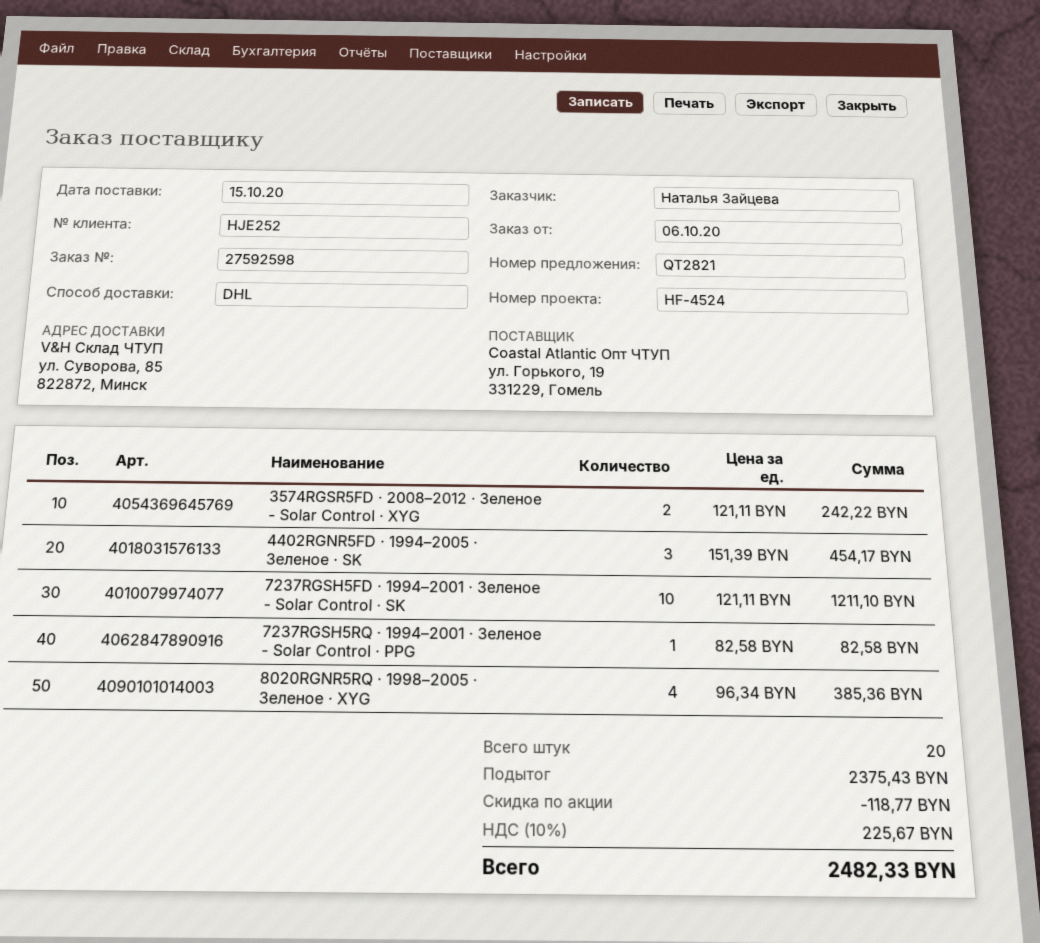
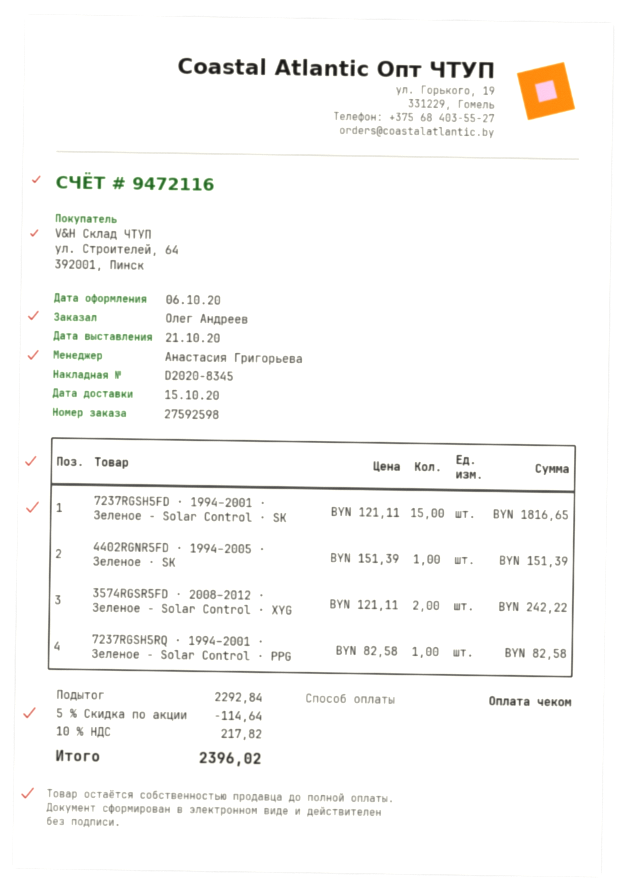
ordered by: Наталья Зайцева -> Олег Андреев
4402RGNR5FD · 1994–2005 · Зеленое · SK: 3 x 151.39 = 454.17 -> 1 x 151.39 = 151.39
7237RGSH5FD · 1994–2001 · Зеленое - Solar Control · SK: 10 x 121.11 = 1211.10 -> 15 x 121.11 = 1816.65
8020RGNR5RQ · 1998–2005 · Зеленое · XYG: 4 x 96.34 = 385.36 -> none
subtotal: 2375.43 -> 2292.84
discount: 118.77 -> 114.64
tax: 10% = 225.67 -> 10% = 217.82
total: 2482.33 -> 2396.02

